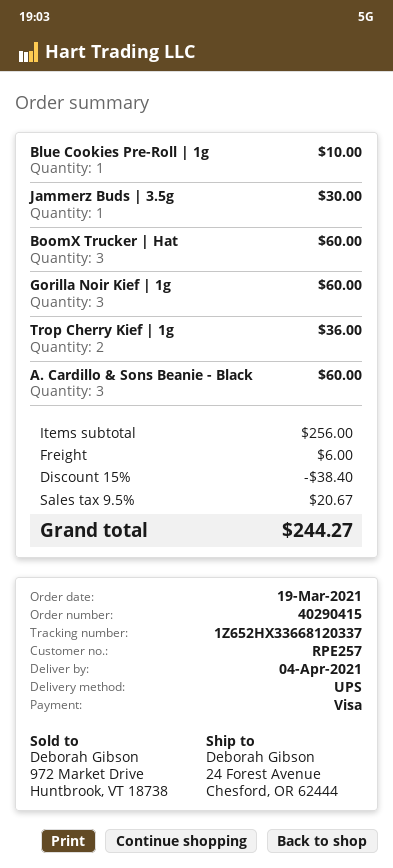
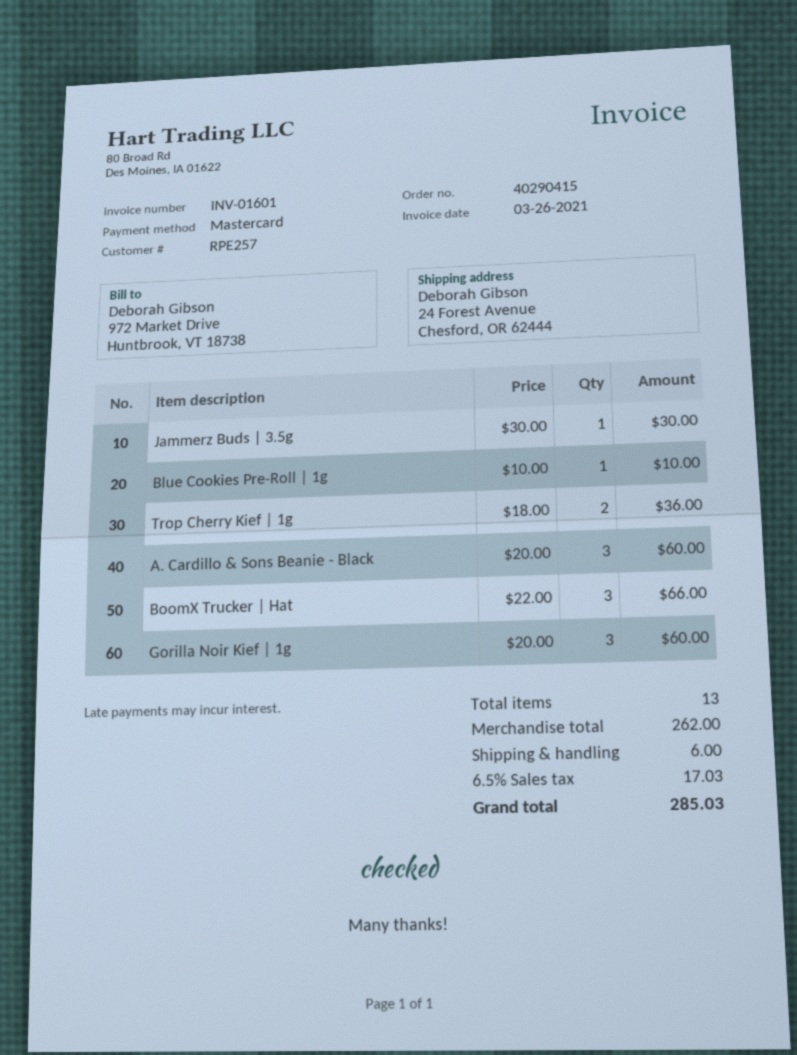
payment method: Visa -> Mastercard
BoomX Trucker | Hat: 3 for 60.00 -> 3 for 66.00
subtotal: 256.00 -> 262.00
discount: 15% = 38.40 -> none
tax: 9.5% = 20.67 -> 6.5% = 17.03
total: 244.27 -> 285.03

